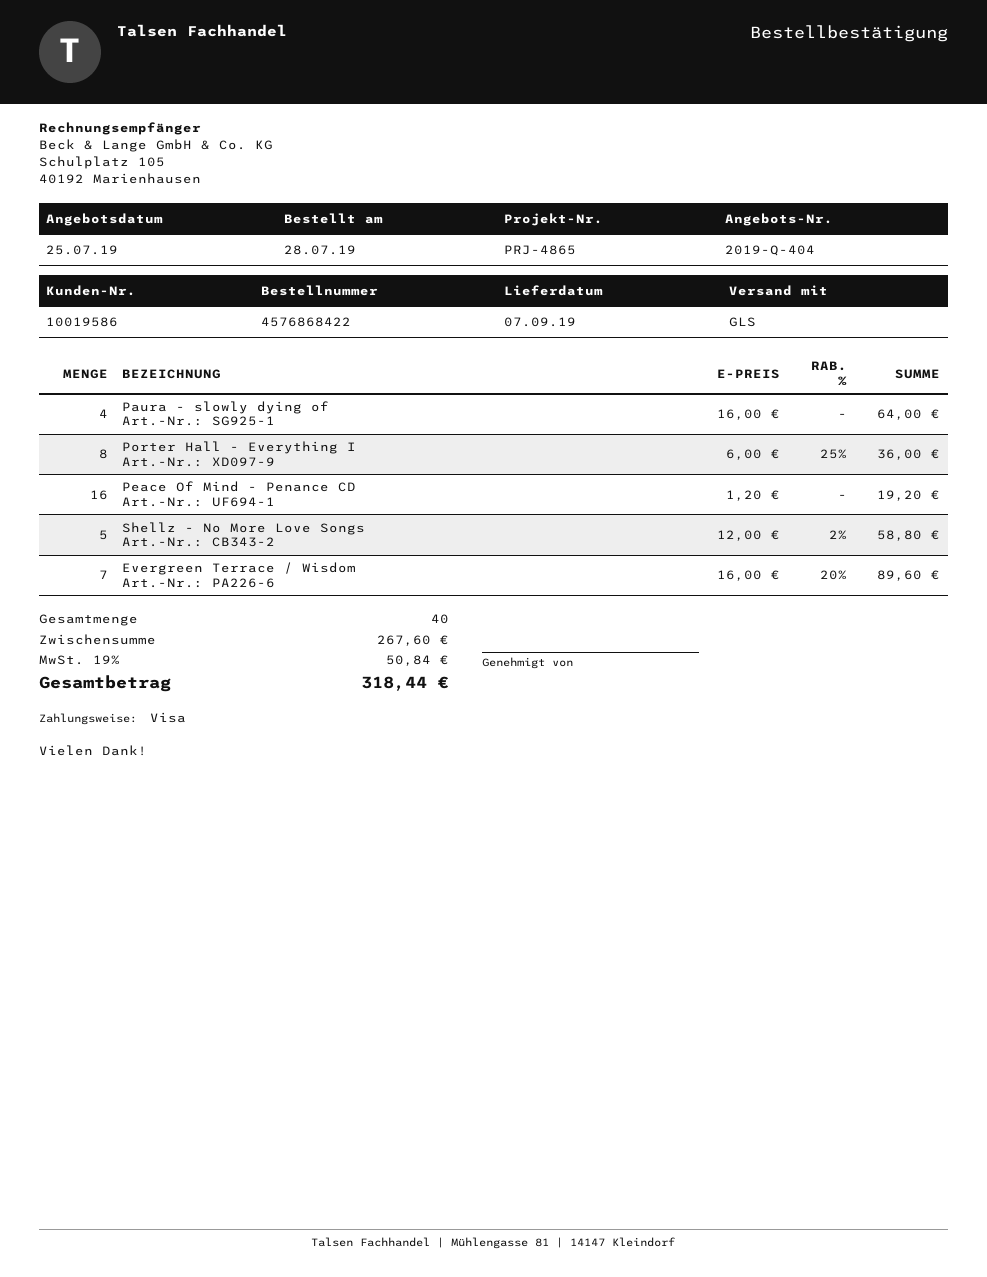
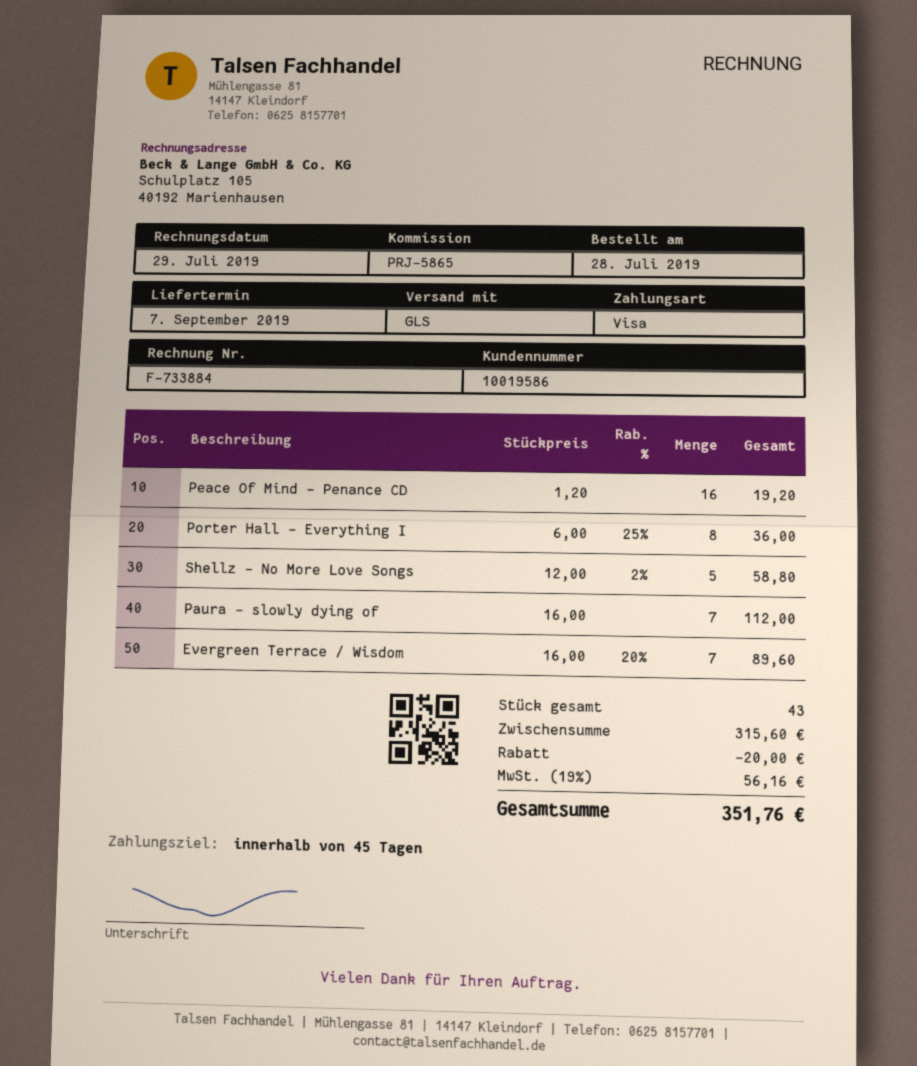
reference: PRJ-4865 -> PRJ-5865
Paura - slowly dying of: 4 x 16.00 = 64.00 -> 7 x 16.00 = 112.00
total quantity: 40 -> 43
subtotal: 267.60 -> 315.60
discount: none -> 20.00
tax: 19% = 50.84 -> 19% = 56.16
total: 318.44 -> 351.76

